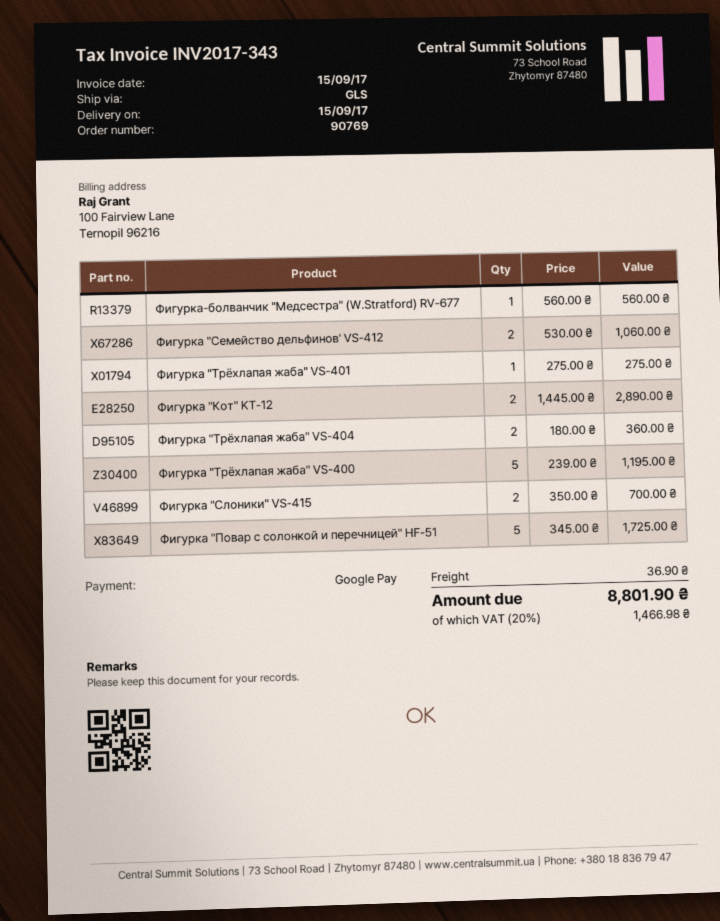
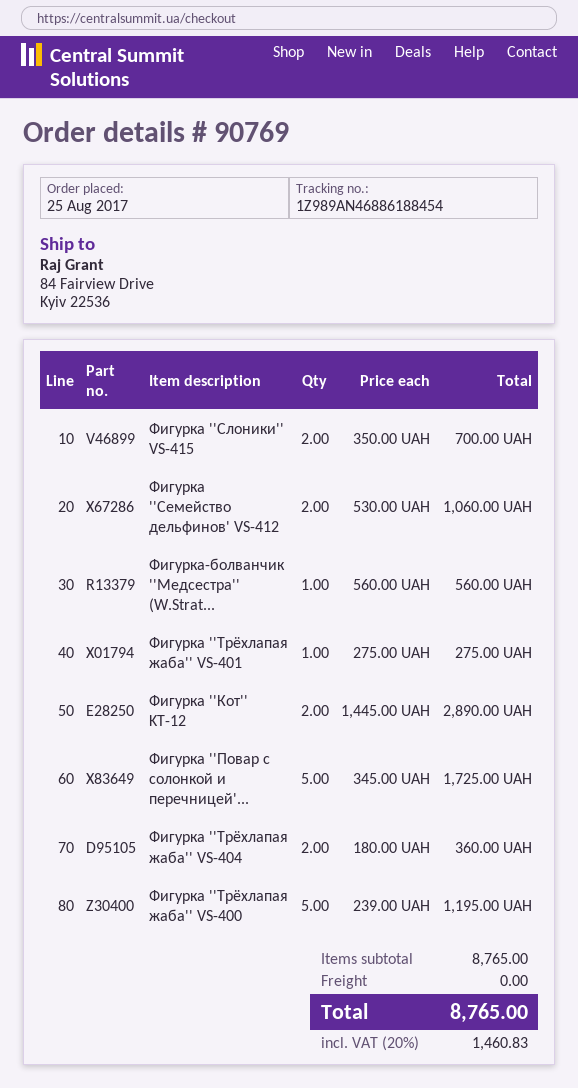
shipping: 36.90 -> 0.00
tax: 20% = 1466.98 -> 20% = 1460.83
total: 8801.90 -> 8765.00

